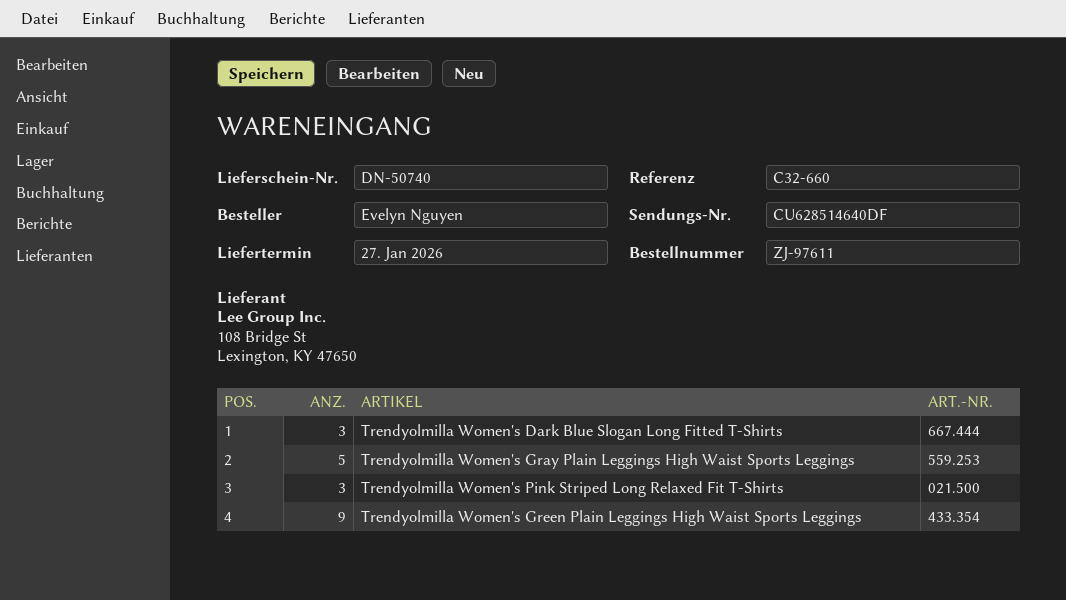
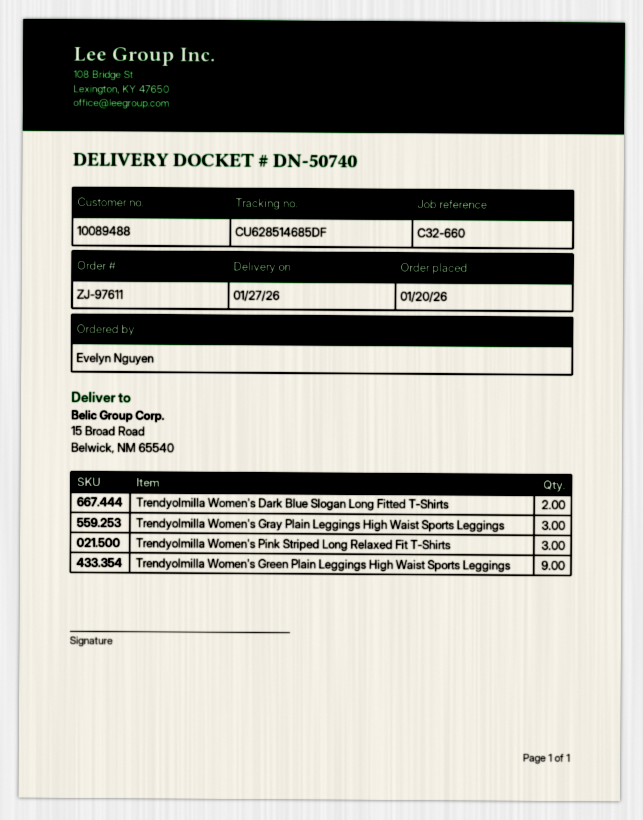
tracking number: CU628514640DF -> CU628514685DF
Trendyolmilla Women's Dark Blue Slogan Long Fitted T-Shirts: 3 -> 2
Trendyolmilla Women's Gray Plain Leggings High Waist Sports Leggings: 5 -> 3

